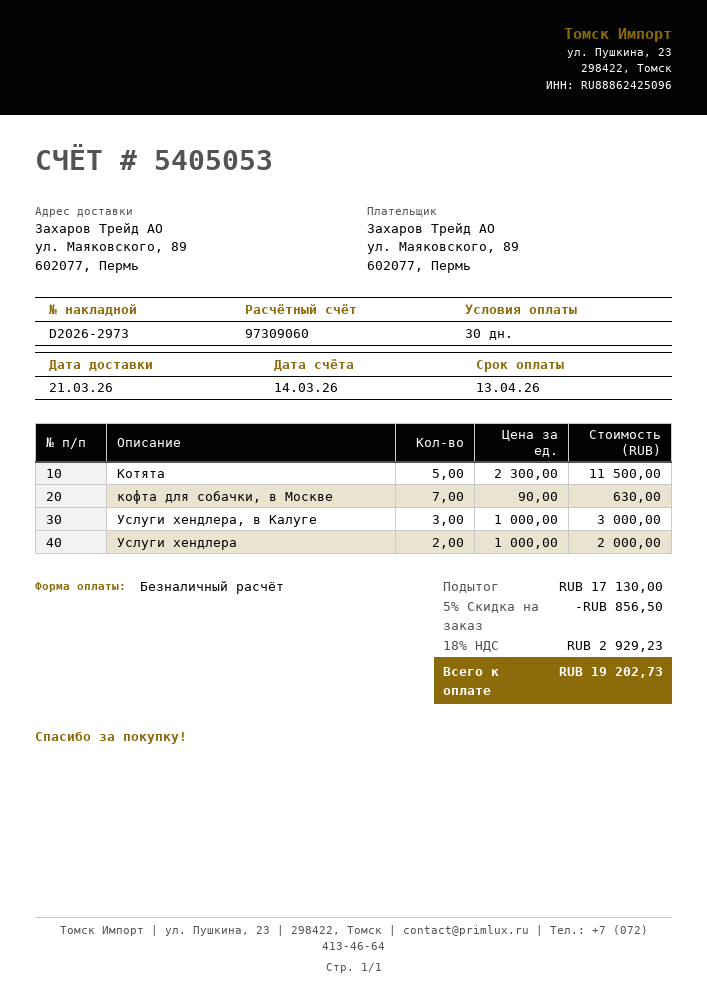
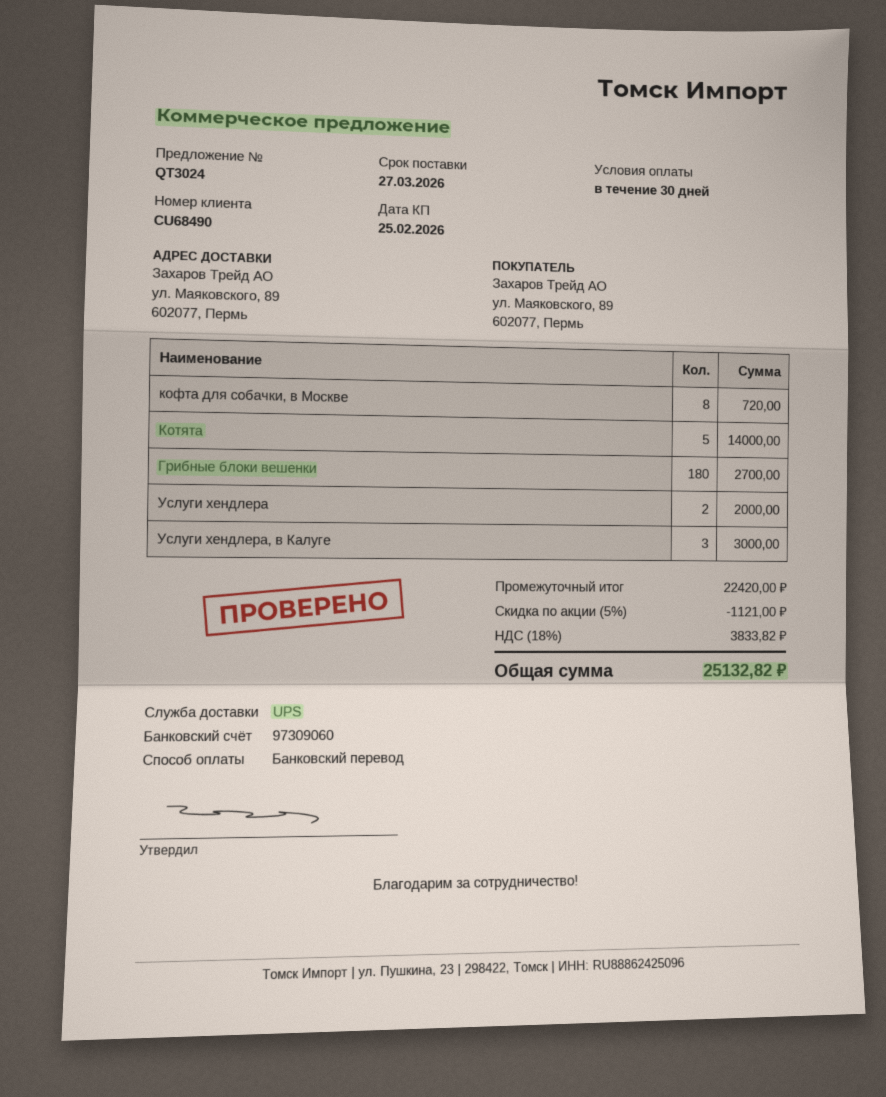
delivery date: 2026-03-21 -> 2026-03-27
Котята: 5 for 11500.00 -> 5 for 14000.00
кофта для собачки, в Москве: 7 for 630.00 -> 8 for 720.00
Грибные блоки вешенки: none -> 180 for 2700.00
subtotal: 17130.00 -> 22420.00
discount: 5% = 856.50 -> 5% = 1121.00
tax: 18% = 2929.23 -> 18% = 3833.82
total: 19202.73 -> 25132.82

